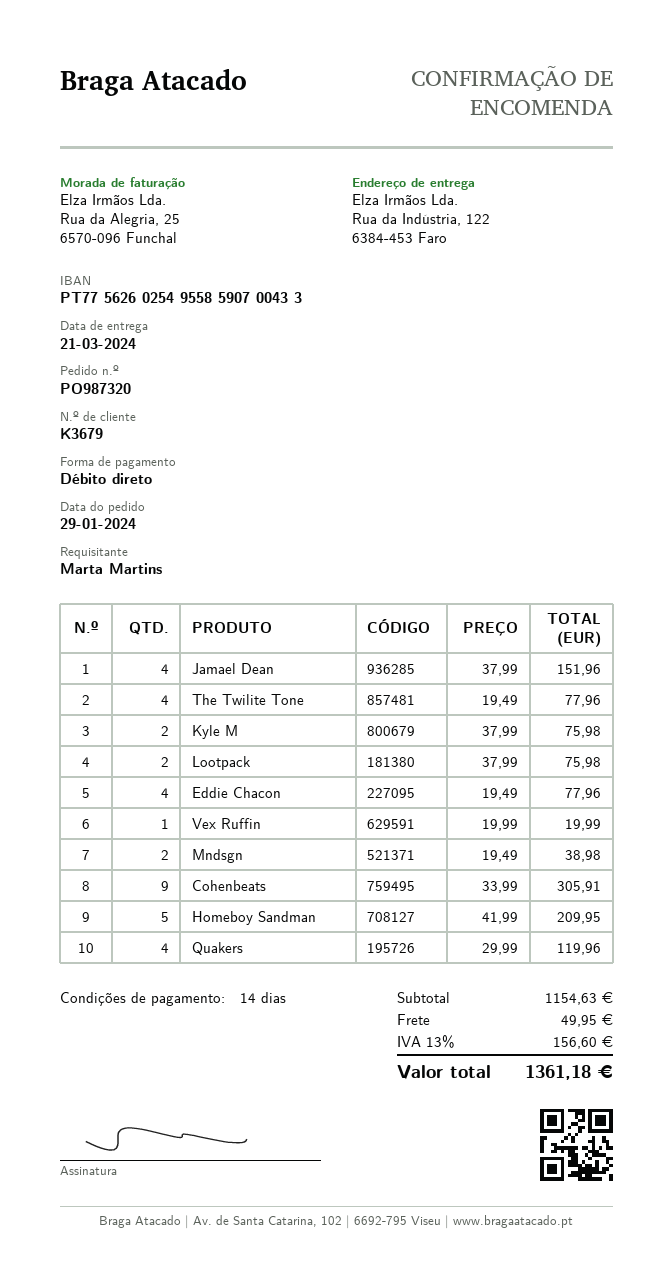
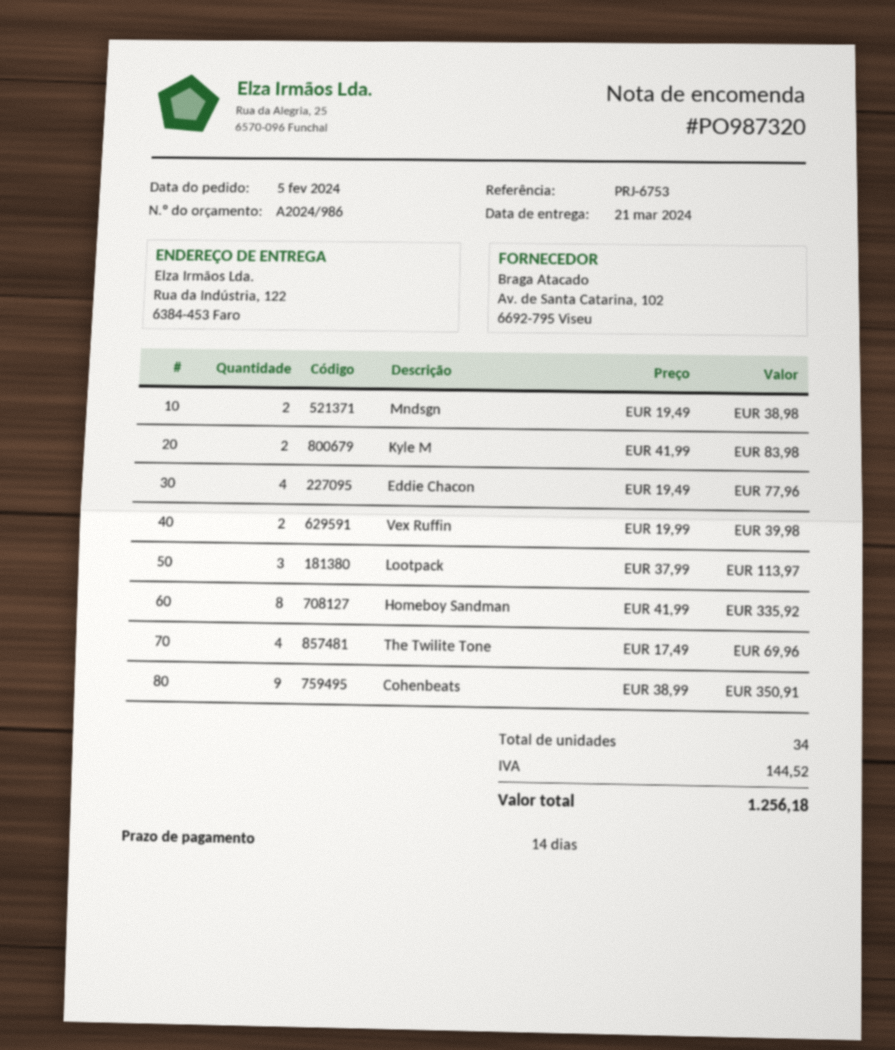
order date: 2024-01-29 -> 2024-02-05
Jamael Dean: 4 x 37.99 = 151.96 -> none
The Twilite Tone: 4 x 19.49 = 77.96 -> 4 x 17.49 = 69.96
Kyle M: 2 x 37.99 = 75.98 -> 2 x 41.99 = 83.98
Lootpack: 2 x 37.99 = 75.98 -> 3 x 37.99 = 113.97
Vex Ruffin: 1 x 19.99 = 19.99 -> 2 x 19.99 = 39.98
Cohenbeats: 9 x 33.99 = 305.91 -> 9 x 38.99 = 350.91
Homeboy Sandman: 5 x 41.99 = 209.95 -> 8 x 41.99 = 335.92
Quakers: 4 x 29.99 = 119.96 -> none
shipping: 49.95 -> none
tax: 156.60 -> 144.52
total: 1361.18 -> 1256.18

